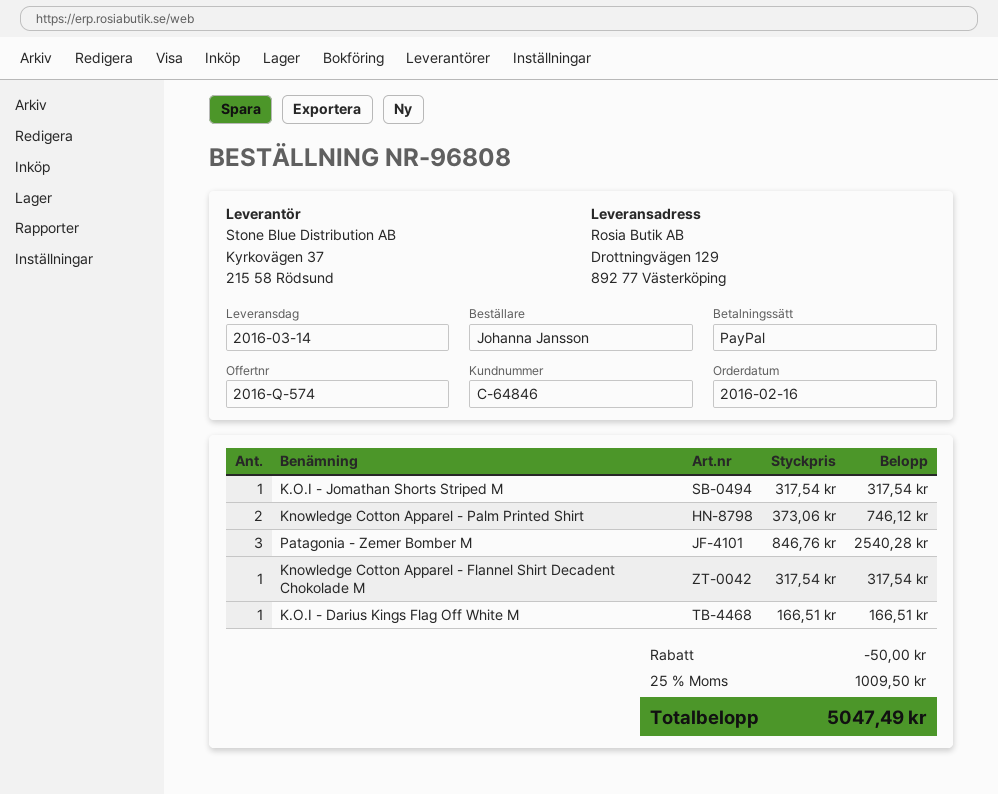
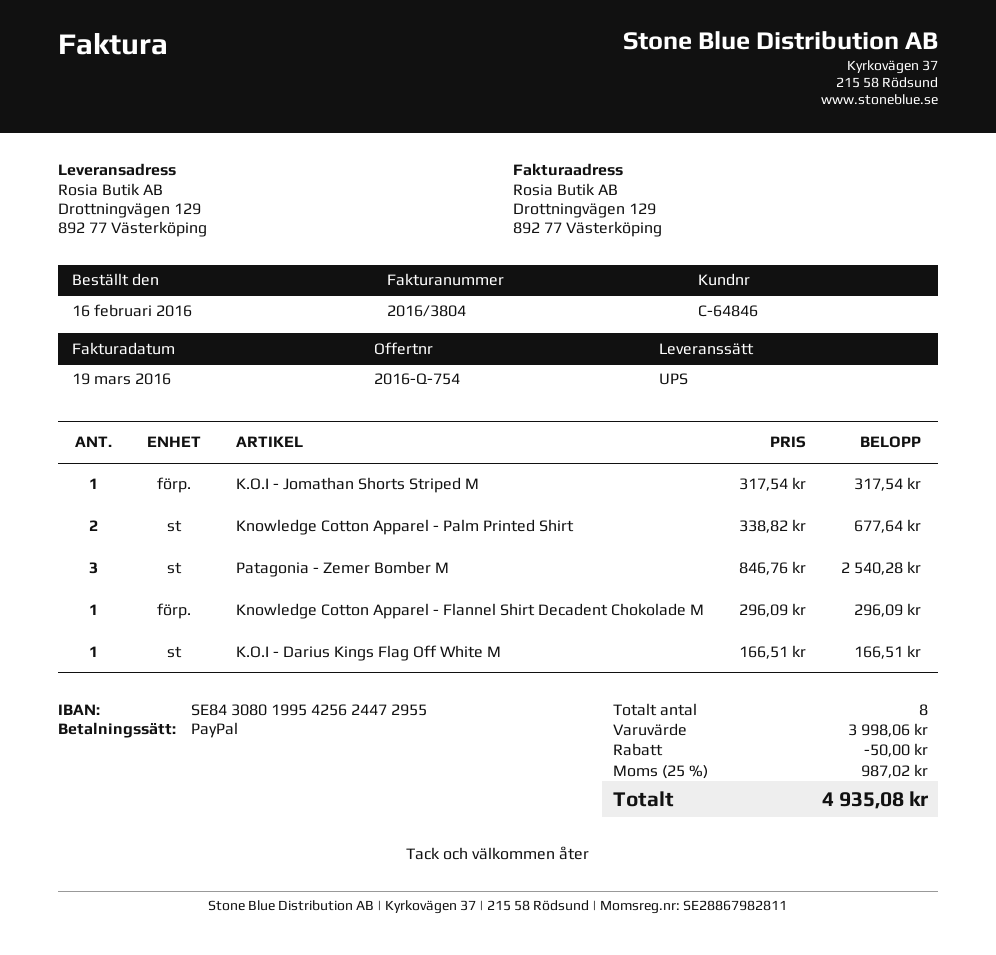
quote number: 2016-Q-574 -> 2016-Q-754
Knowledge Cotton Apparel - Palm Printed Shirt: 2 x 373.06 = 746.12 -> 2 x 338.82 = 677.64
Knowledge Cotton Apparel - Flannel Shirt Decadent Chokolade M: 1 x 317.54 = 317.54 -> 1 x 296.09 = 296.09
tax: 25% = 1009.50 -> 25% = 987.02
total: 5047.49 -> 4935.08

